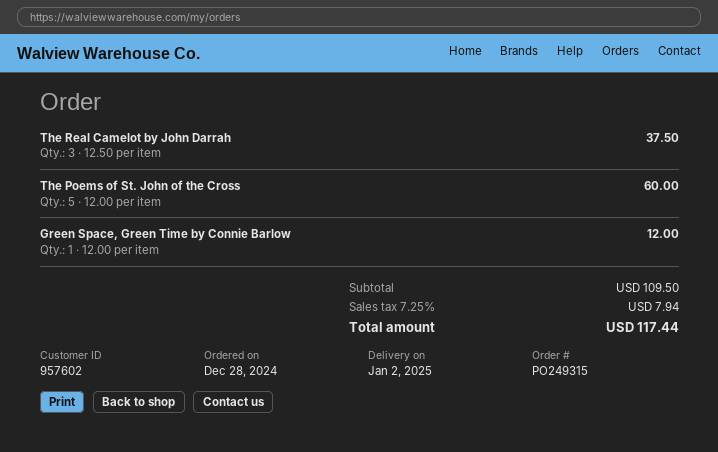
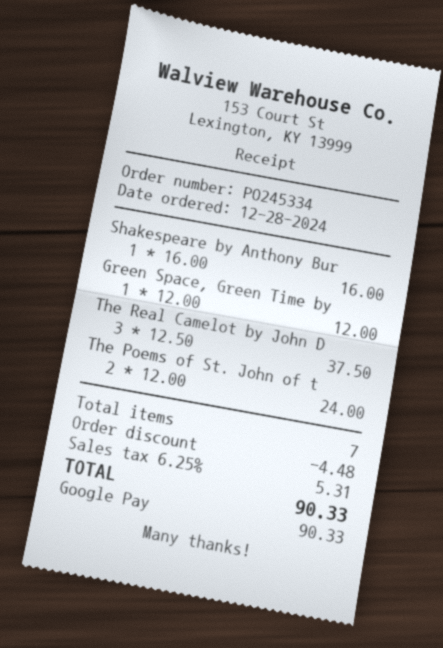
order number: PO249315 -> PO245334
The Poems of St. John of the Cross: 5 x 12.00 = 60.00 -> 2 x 12.00 = 24.00
Shakespeare by Anthony Bur: none -> 1 x 16.00 = 16.00
discount: none -> 4.48
tax: 7.25% = 7.94 -> 6.25% = 5.31
total: 117.44 -> 90.33

